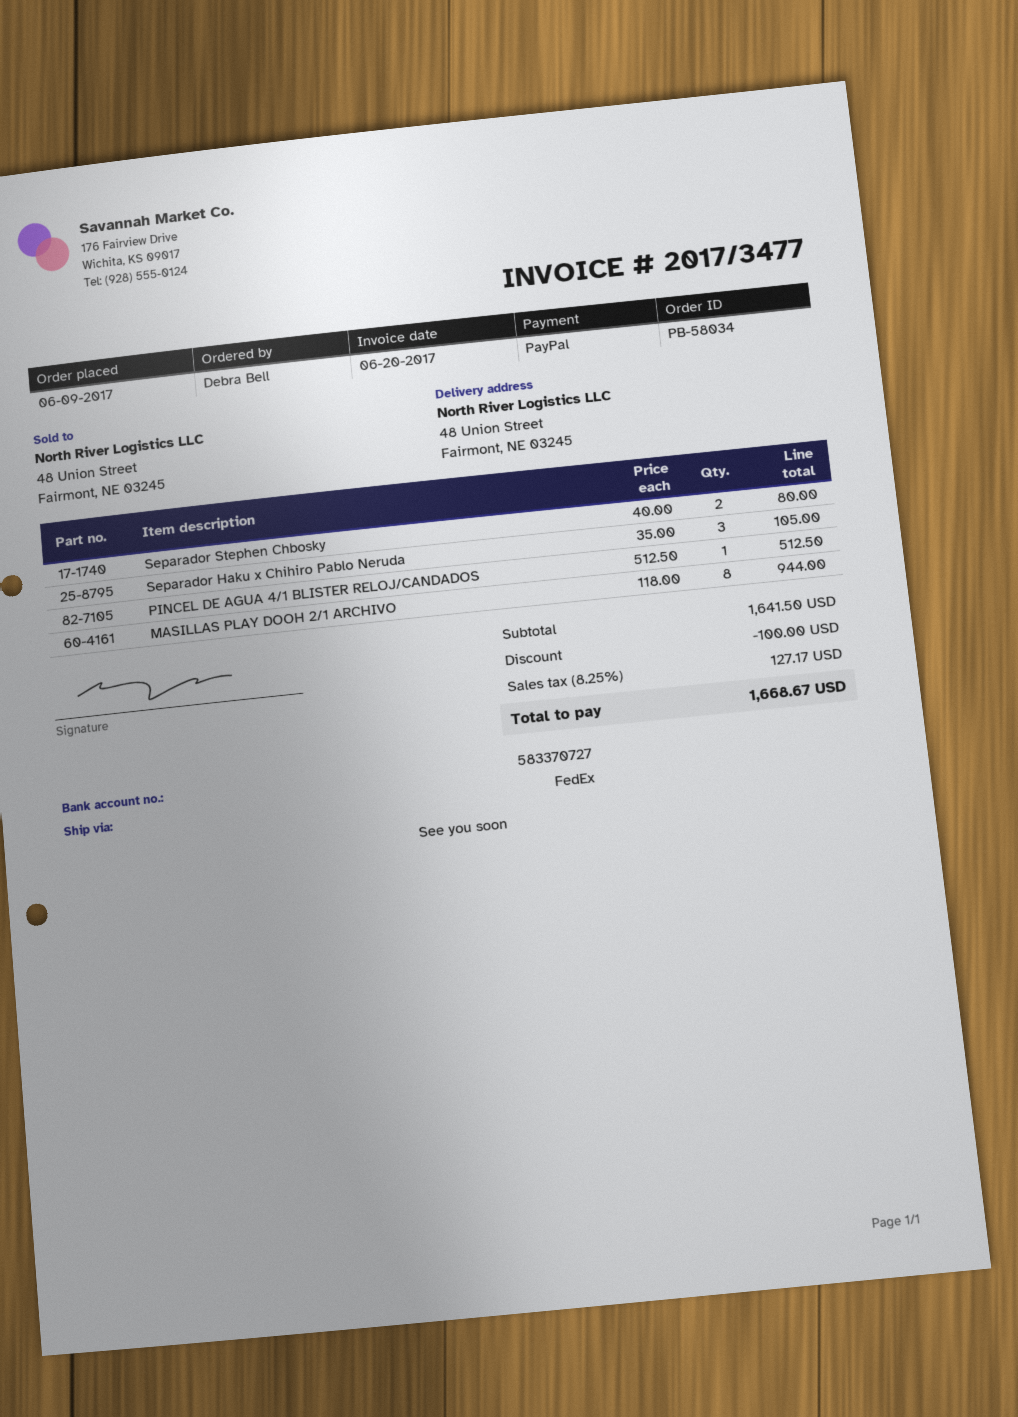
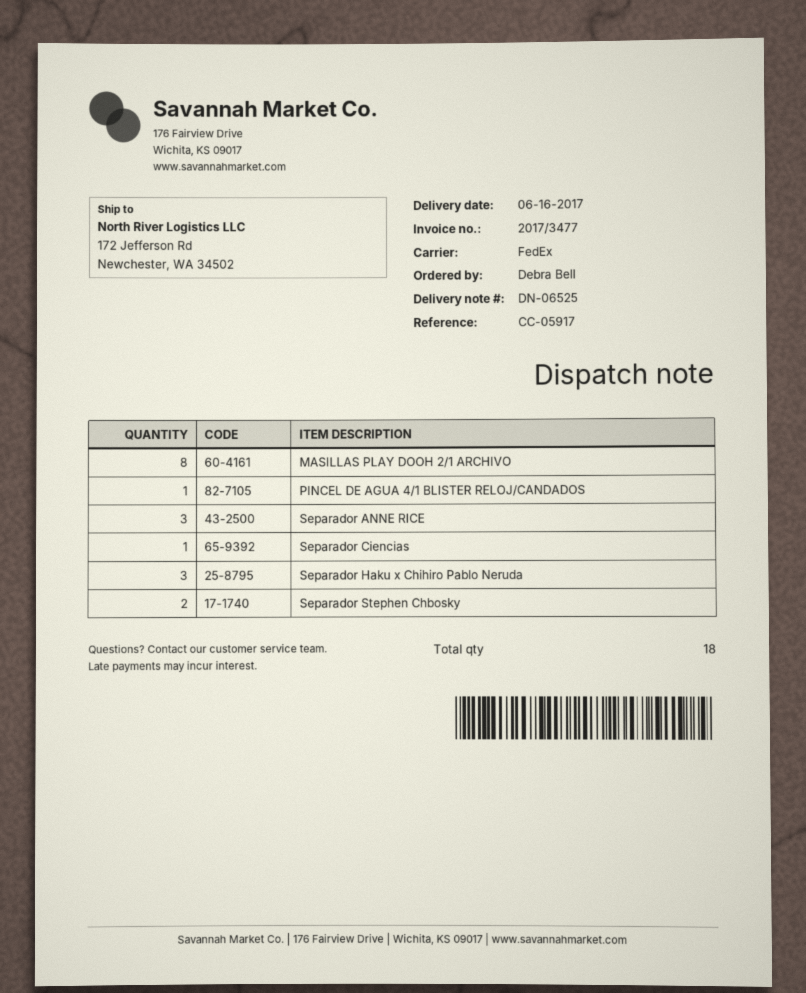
ship to: 48 Union Street, Fairmont, NE 03245 -> 172 Jefferson Rd, Newchester, WA 34502
Separador ANNE RICE: none -> 3
Separador Ciencias: none -> 1

